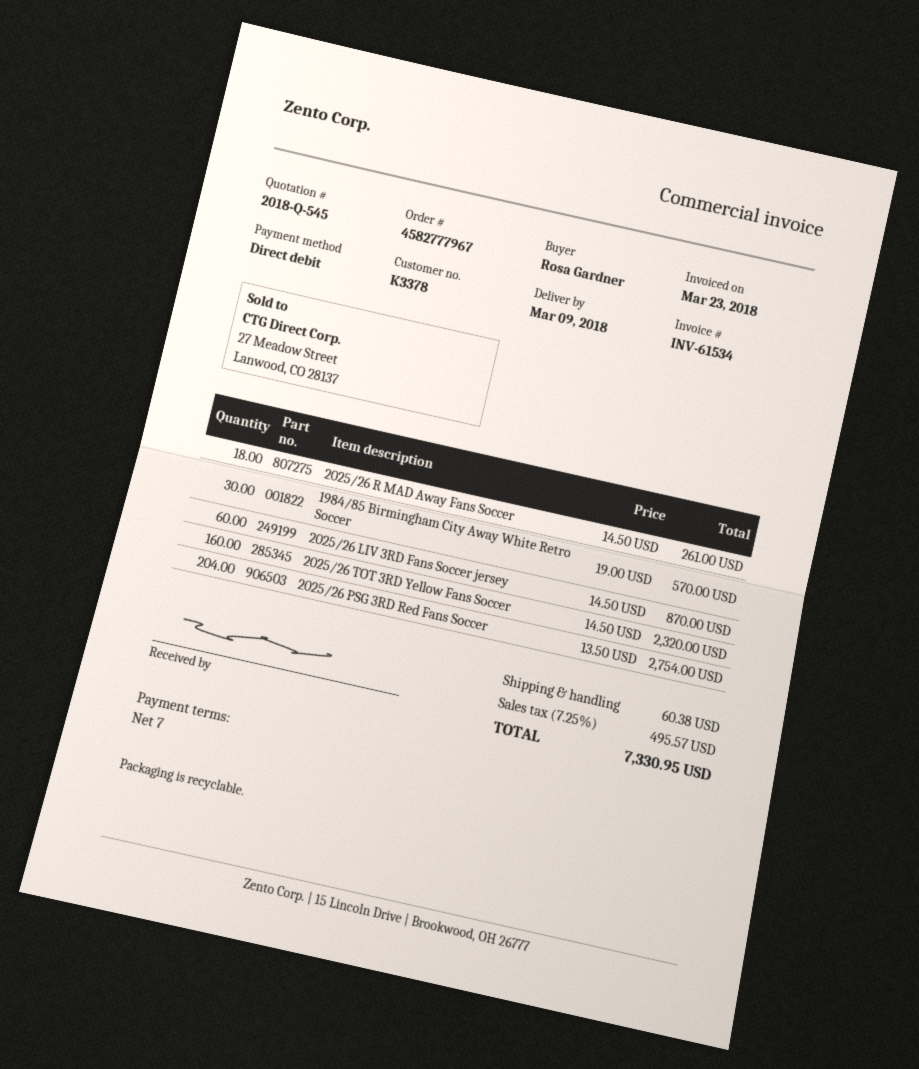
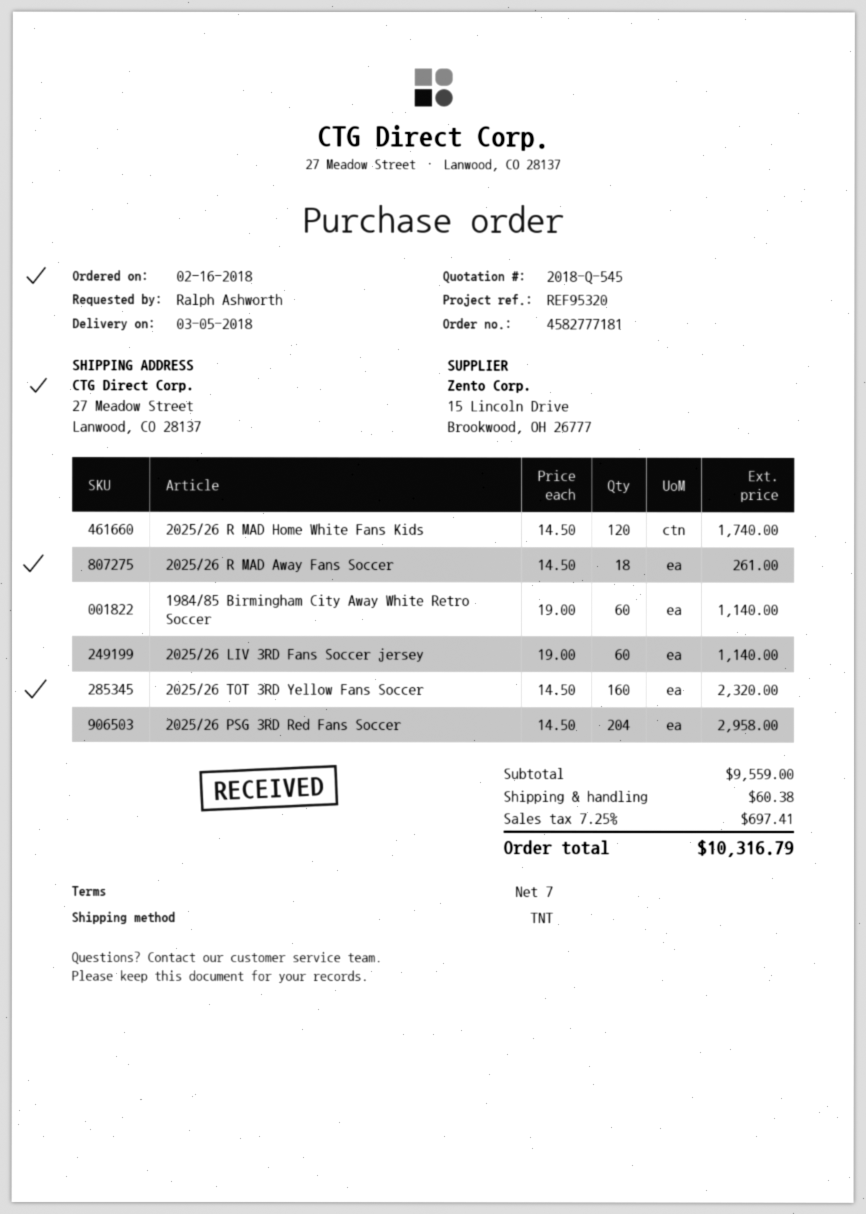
order number: 4582777967 -> 4582777181
delivery date: 2018-03-09 -> 2018-03-05
ordered by: Rosa Gardner -> Ralph Ashworth
1984/85 Birmingham City Away White Retro Soccer: 30 x 19.00 = 570.00 -> 60 x 19.00 = 1140.00
2025/26 LIV 3RD Fans Soccer jersey: 60 x 14.50 = 870.00 -> 60 x 19.00 = 1140.00
2025/26 PSG 3RD Red Fans Soccer: 204 x 13.50 = 2754.00 -> 204 x 14.50 = 2958.00
2025/26 R MAD Home White Fans Kids: none -> 120 x 14.50 = 1740.00
tax: 7.25% = 495.57 -> 7.25% = 697.41
total: 7330.95 -> 10316.79

